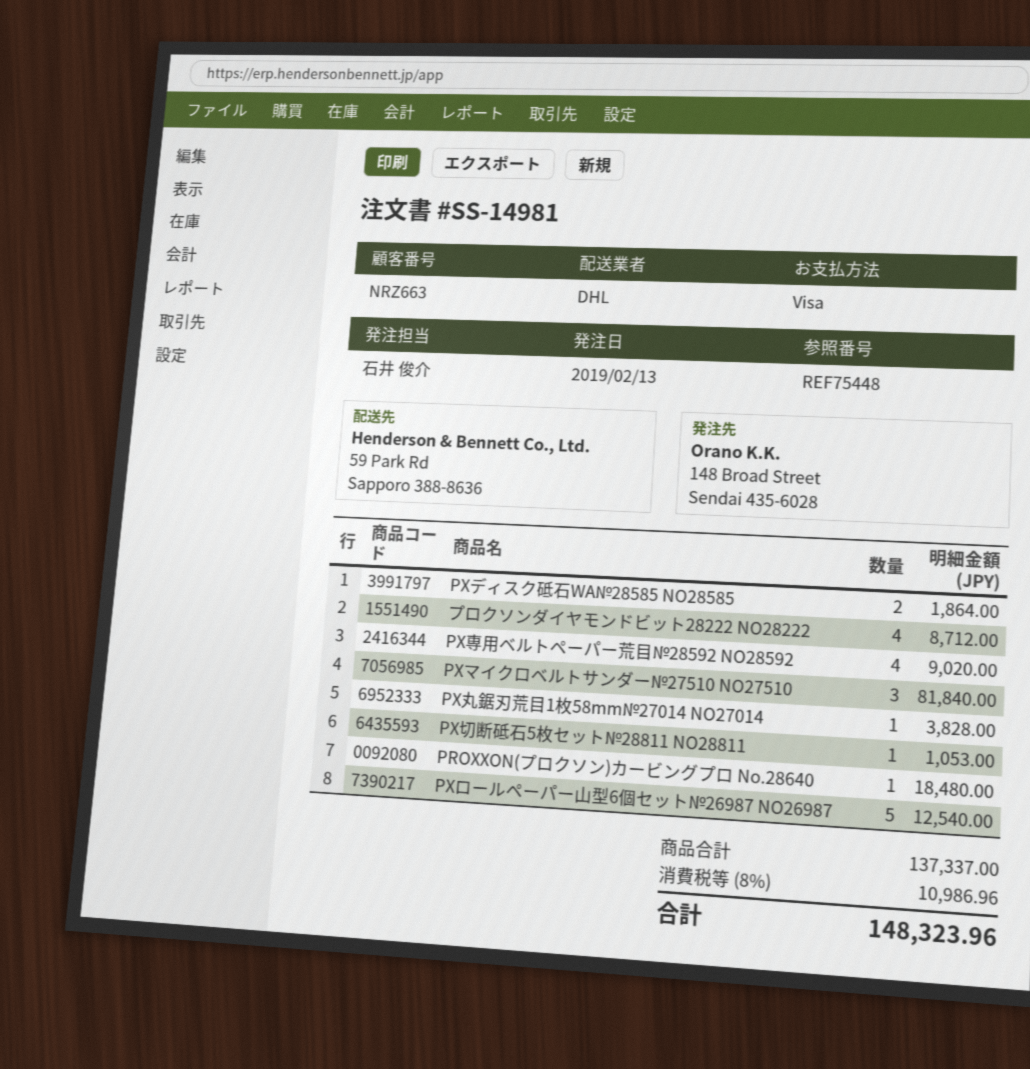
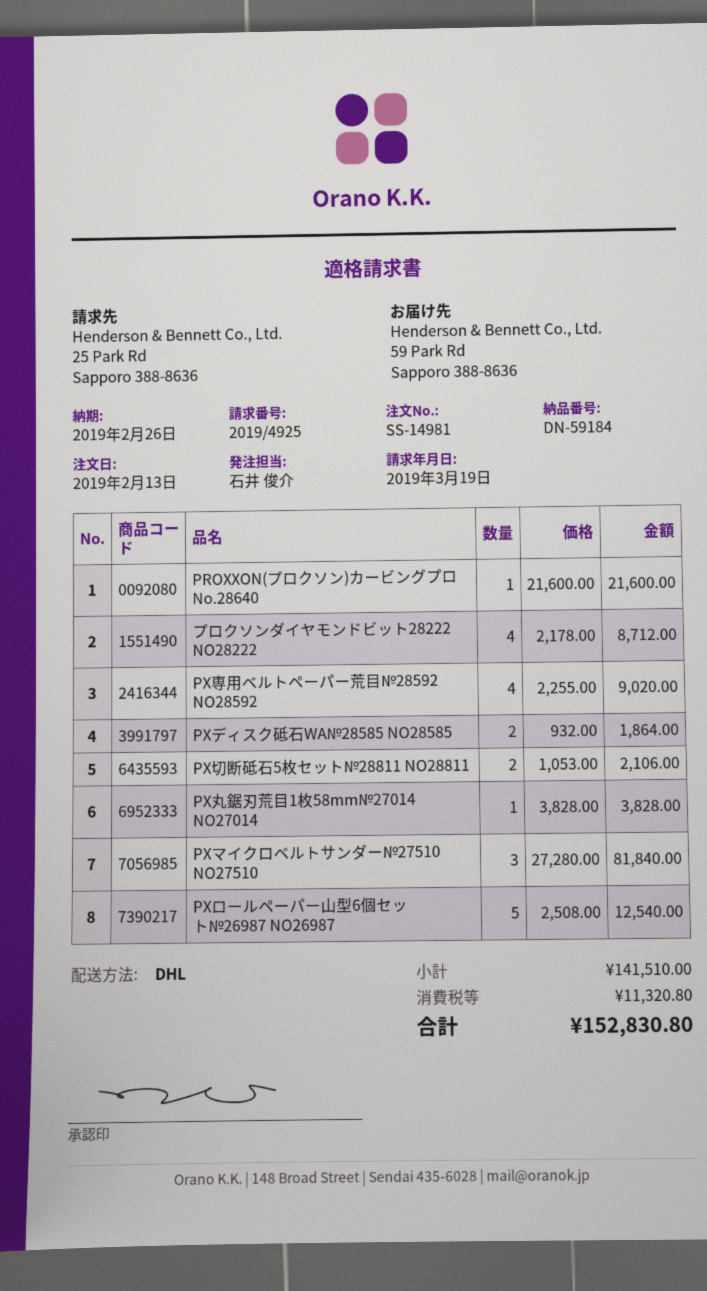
PX切断砥石5枚セット№28811 NO28811: 1 for 1053.00 -> 2 for 2106.00
PROXXON(プロクソン)カービングプロ No.28640: 1 for 18480.00 -> 1 for 21600.00
subtotal: 137337.00 -> 141510.00
tax: 10986.96 -> 11320.80
total: 148323.96 -> 152830.80

